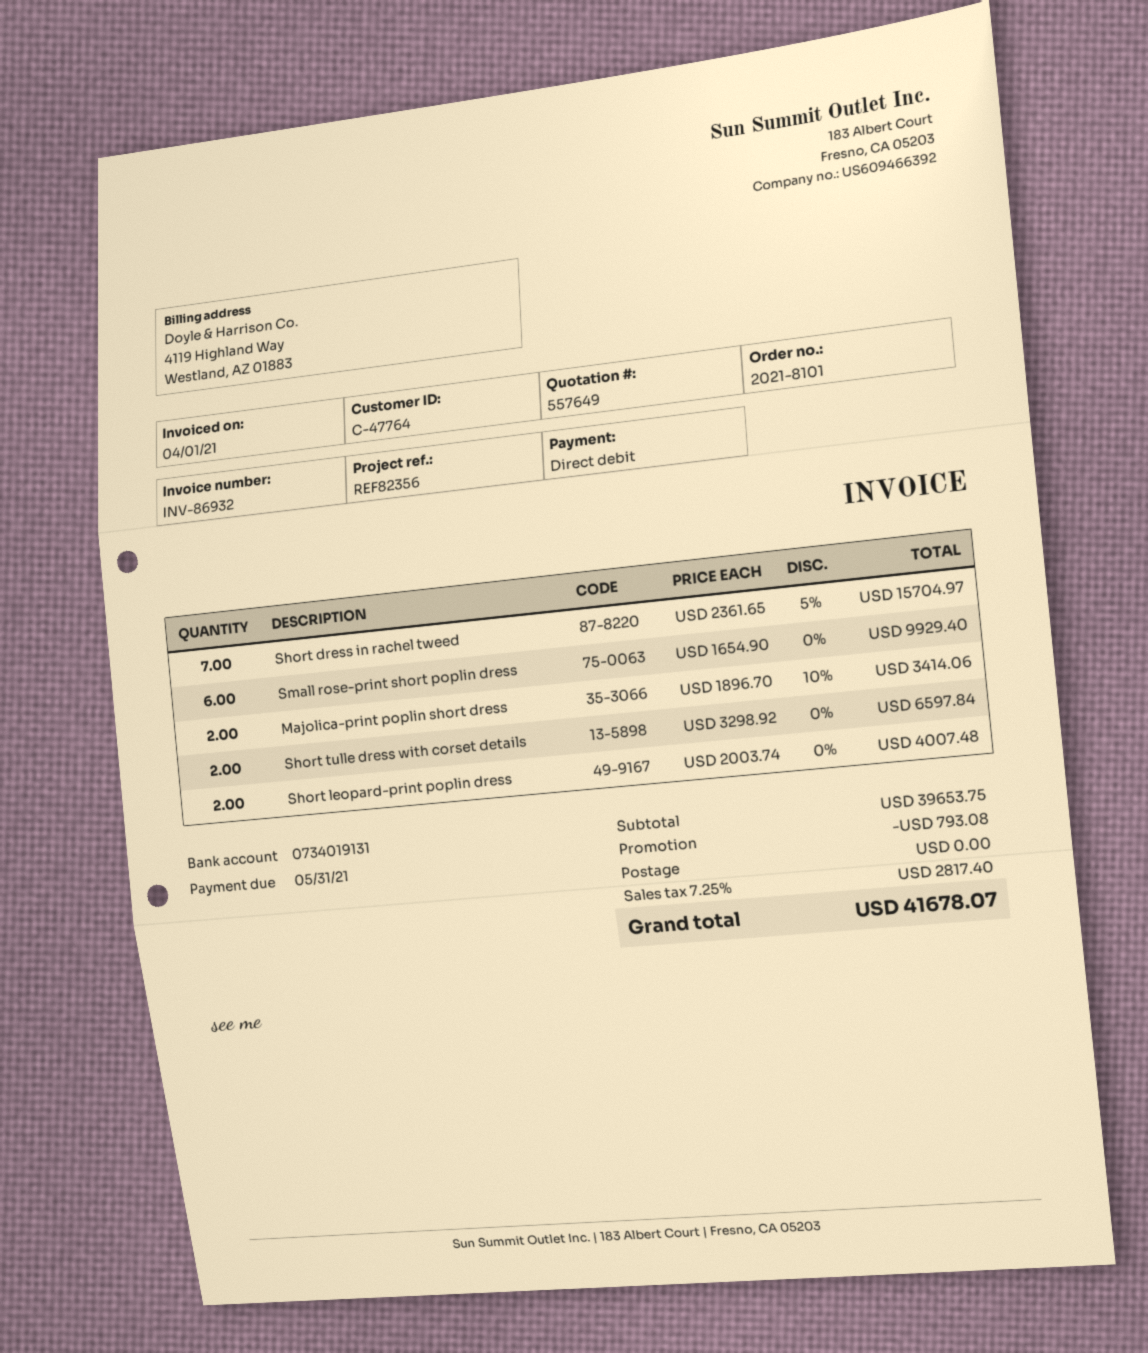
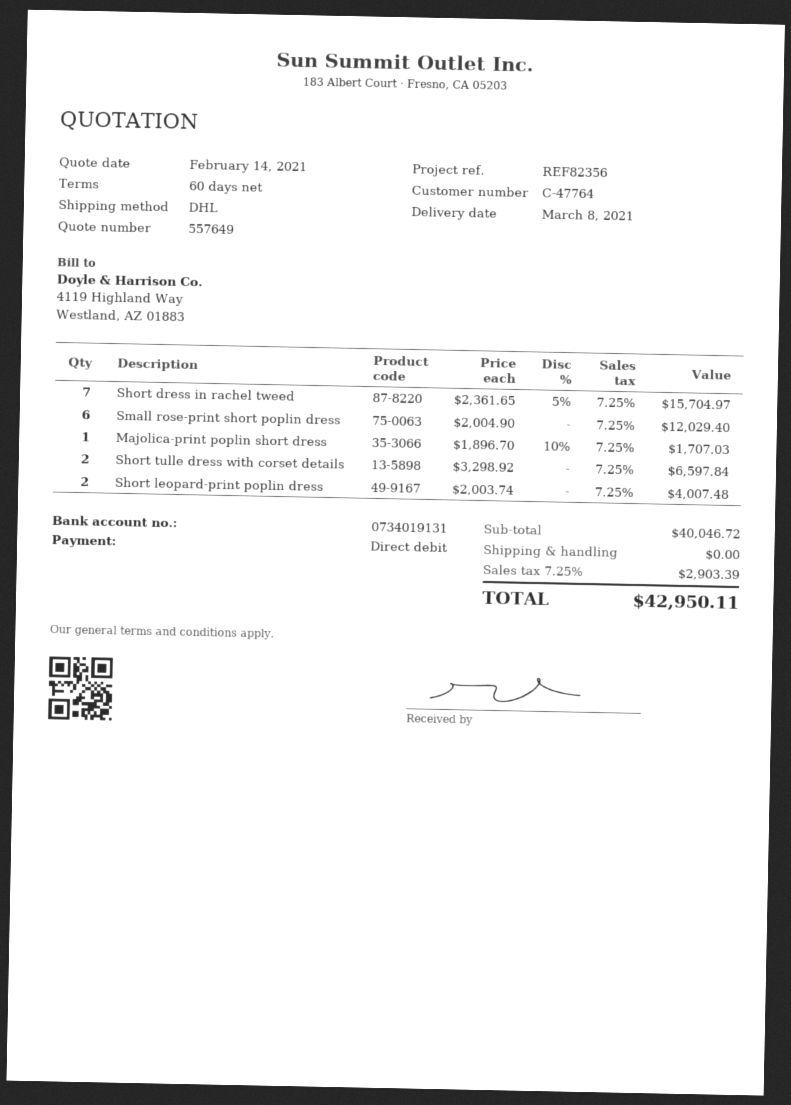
Small rose-print short poplin dress: 6 x 1654.90 = 9929.40 -> 6 x 2004.90 = 12029.40
Majolica-print poplin short dress: 2 x 1896.70 - 10% = 3414.06 -> 1 x 1896.70 - 10% = 1707.03
subtotal: 39653.75 -> 40046.72
discount: 793.08 -> none
tax: 7.25% = 2817.40 -> 7.25% = 2903.39
total: 41678.07 -> 42950.11

